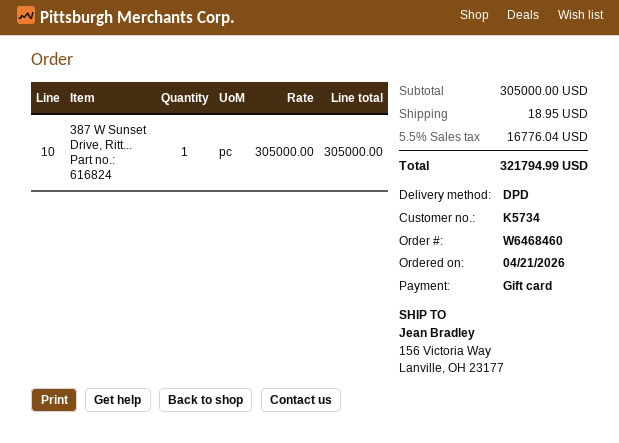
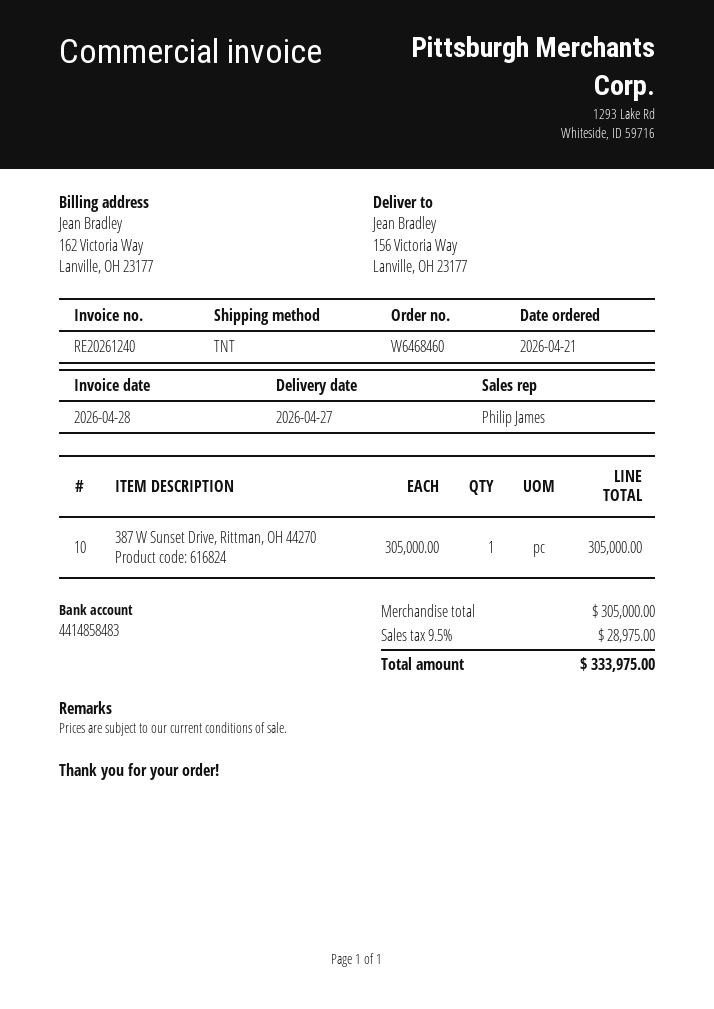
shipping method: DPD -> TNT
shipping: 18.95 -> none
tax: 5.5% = 16776.04 -> 9.5% = 28975.00
total: 321794.99 -> 333975.00

